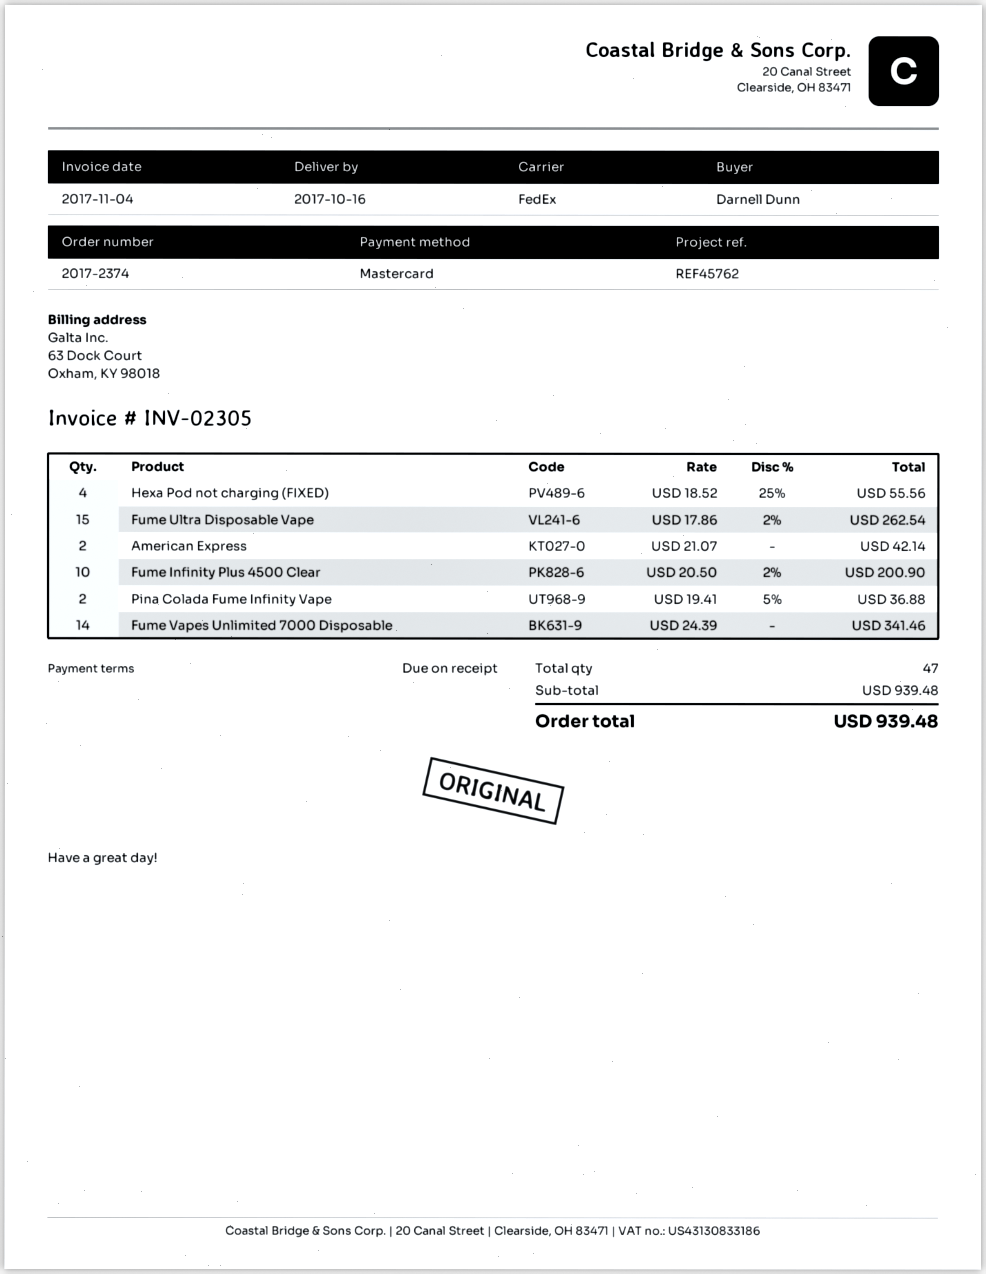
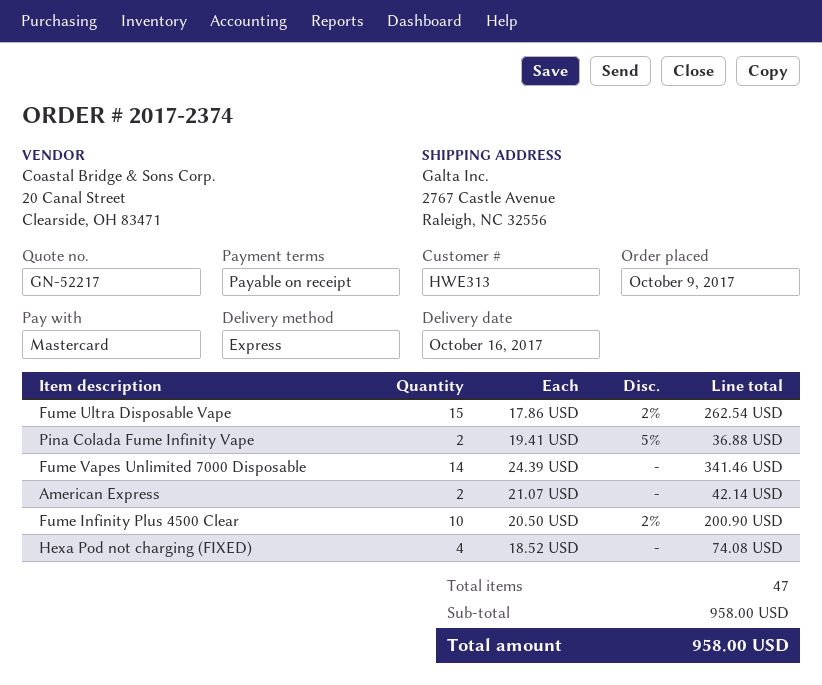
shipping method: FedEx -> express
Hexa Pod not charging (FIXED): 4 x 18.52 - 25% = 55.56 -> 4 x 18.52 = 74.08
subtotal: 939.48 -> 958.00
total: 939.48 -> 958.00

